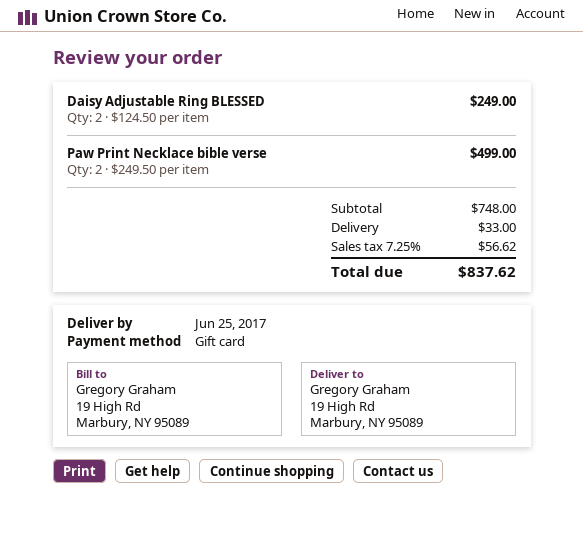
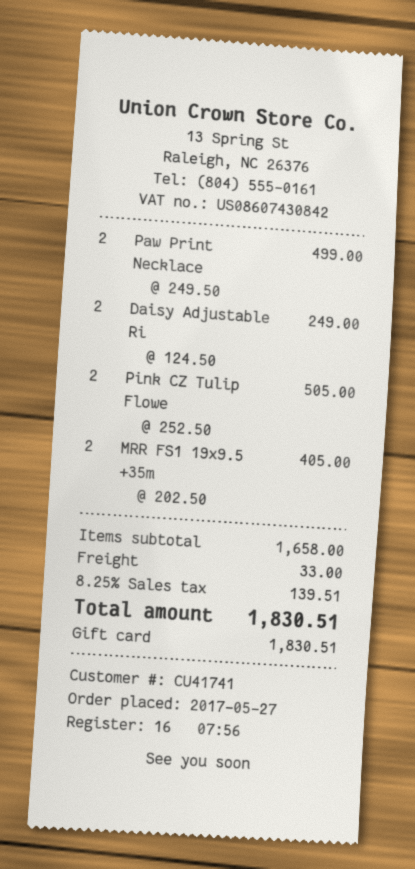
Pink CZ Tulip Flowe: none -> 2 x 252.50 = 505.00
MRR FS1 19x9.5 +35m: none -> 2 x 202.50 = 405.00
subtotal: 748.00 -> 1658.00
tax: 7.25% = 56.62 -> 8.25% = 139.51
total: 837.62 -> 1830.51

